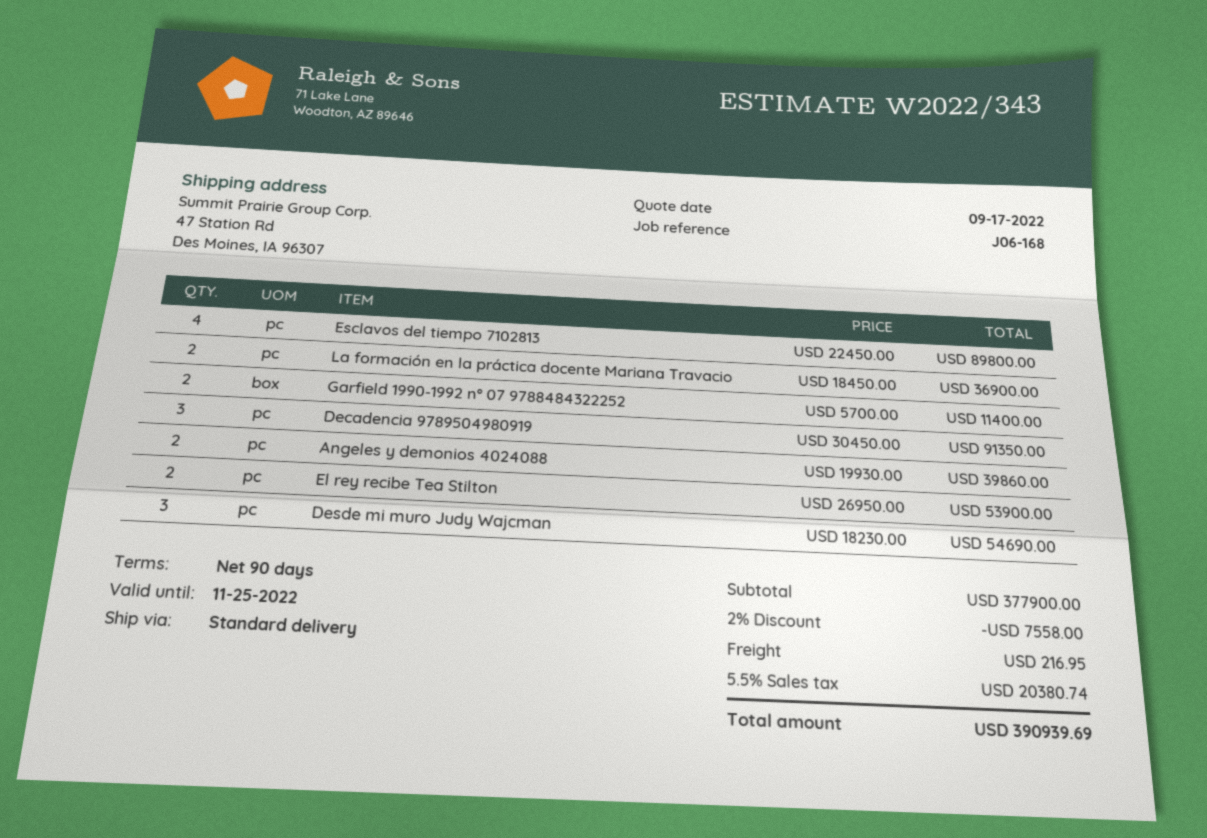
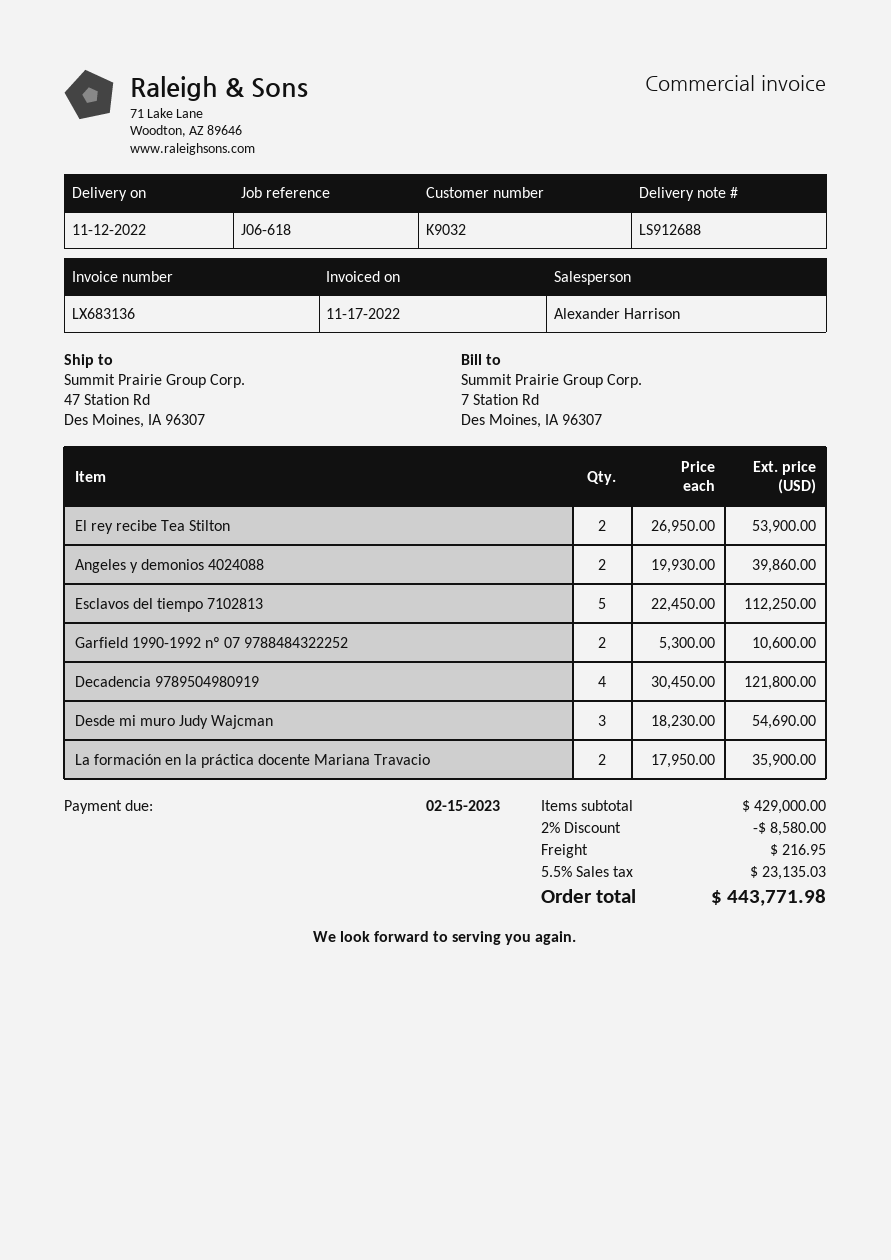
reference: J06-168 -> J06-618
Esclavos del tiempo 7102813: 4 x 22450.00 = 89800.00 -> 5 x 22450.00 = 112250.00
La formación en la práctica docente Mariana Travacio: 2 x 18450.00 = 36900.00 -> 2 x 17950.00 = 35900.00
Garfield 1990-1992 nº 07 9788484322252: 2 x 5700.00 = 11400.00 -> 2 x 5300.00 = 10600.00
Decadencia 9789504980919: 3 x 30450.00 = 91350.00 -> 4 x 30450.00 = 121800.00
subtotal: 377900.00 -> 429000.00
discount: 2% = 7558.00 -> 2% = 8580.00
tax: 5.5% = 20380.74 -> 5.5% = 23135.03
total: 390939.69 -> 443771.98

